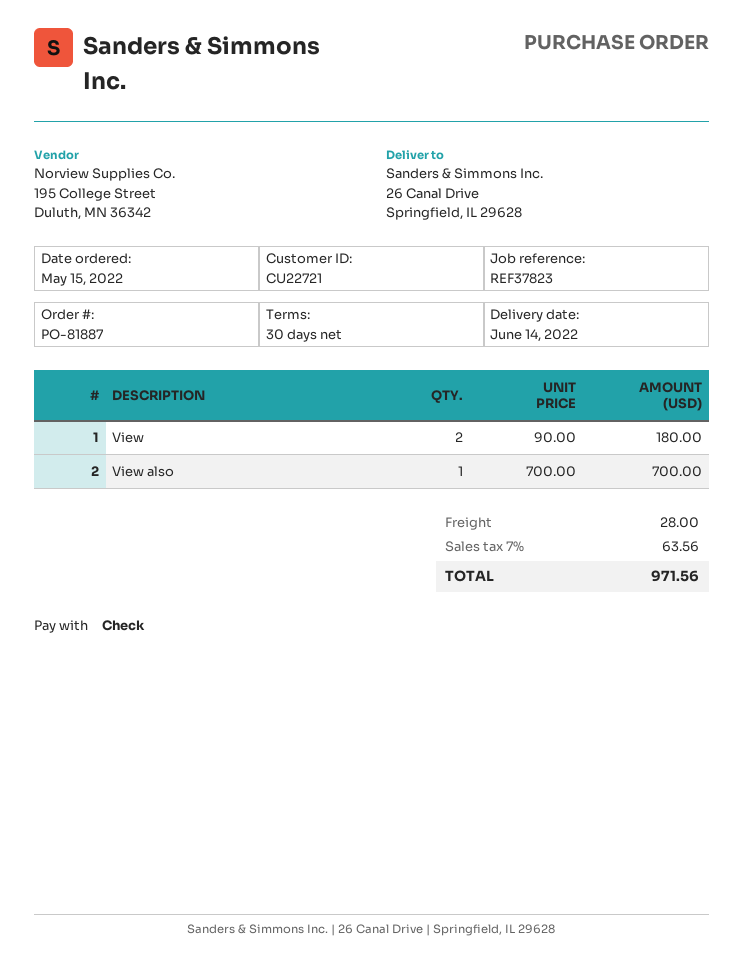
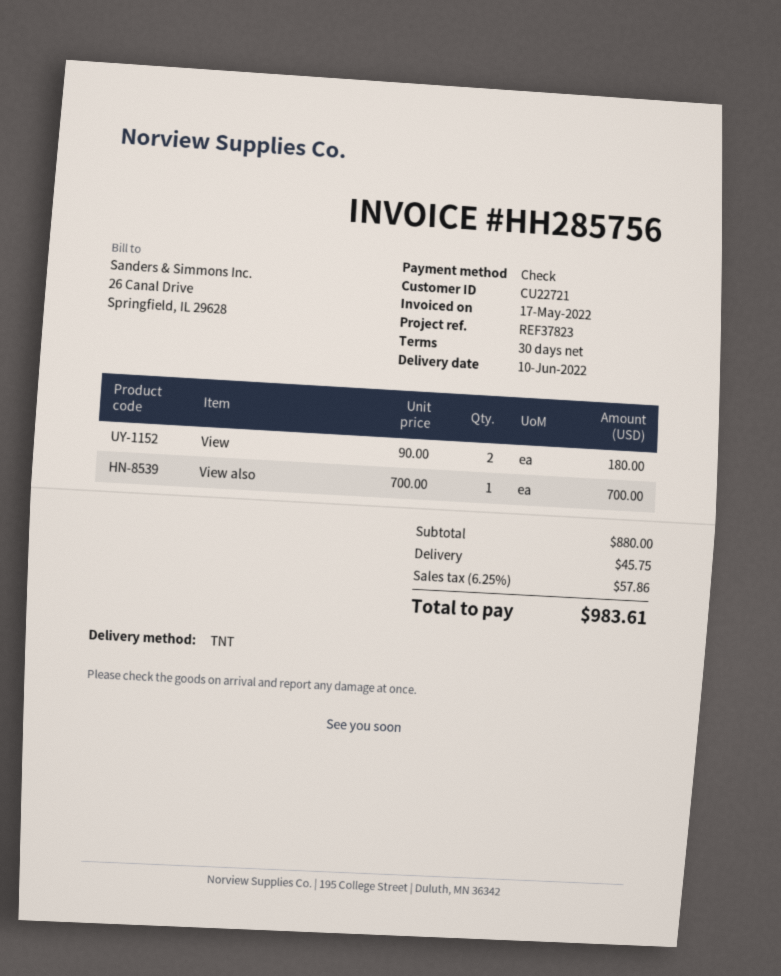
delivery date: 2022-06-14 -> 2022-06-10
shipping: 28.00 -> 45.75
tax: 7% = 63.56 -> 6.25% = 57.86
total: 971.56 -> 983.61

